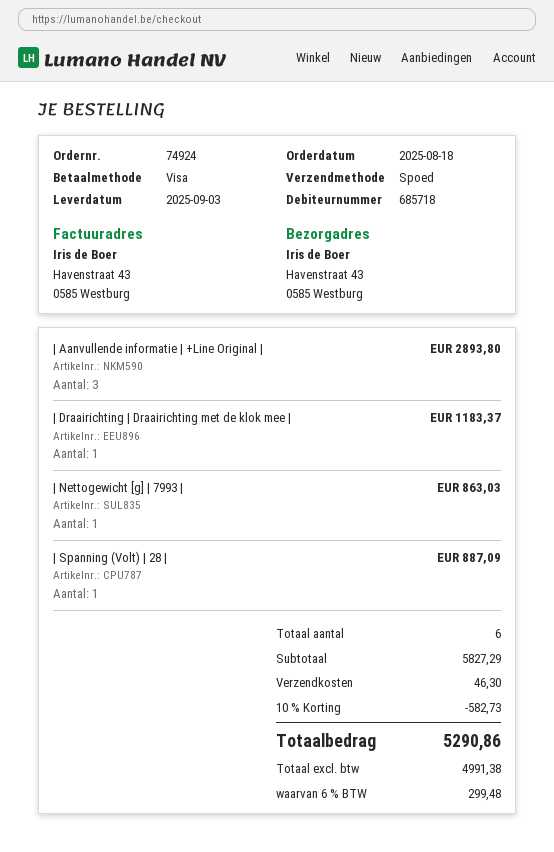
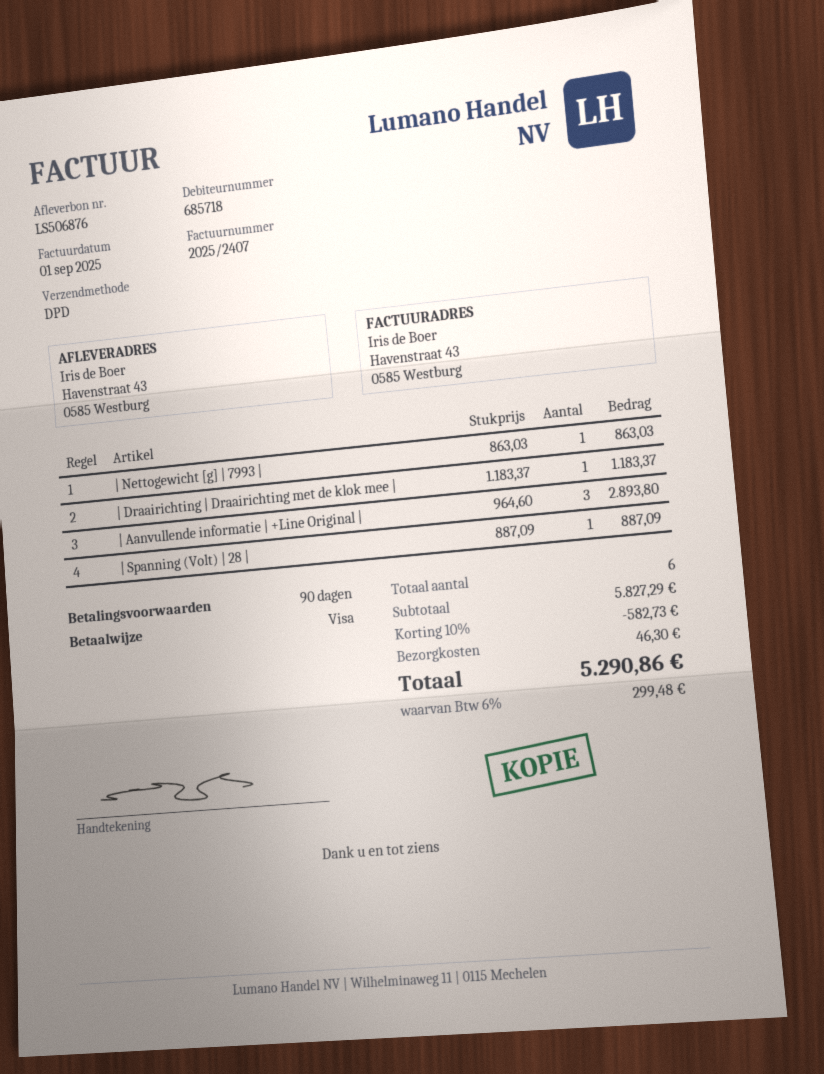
shipping method: express -> DPD

